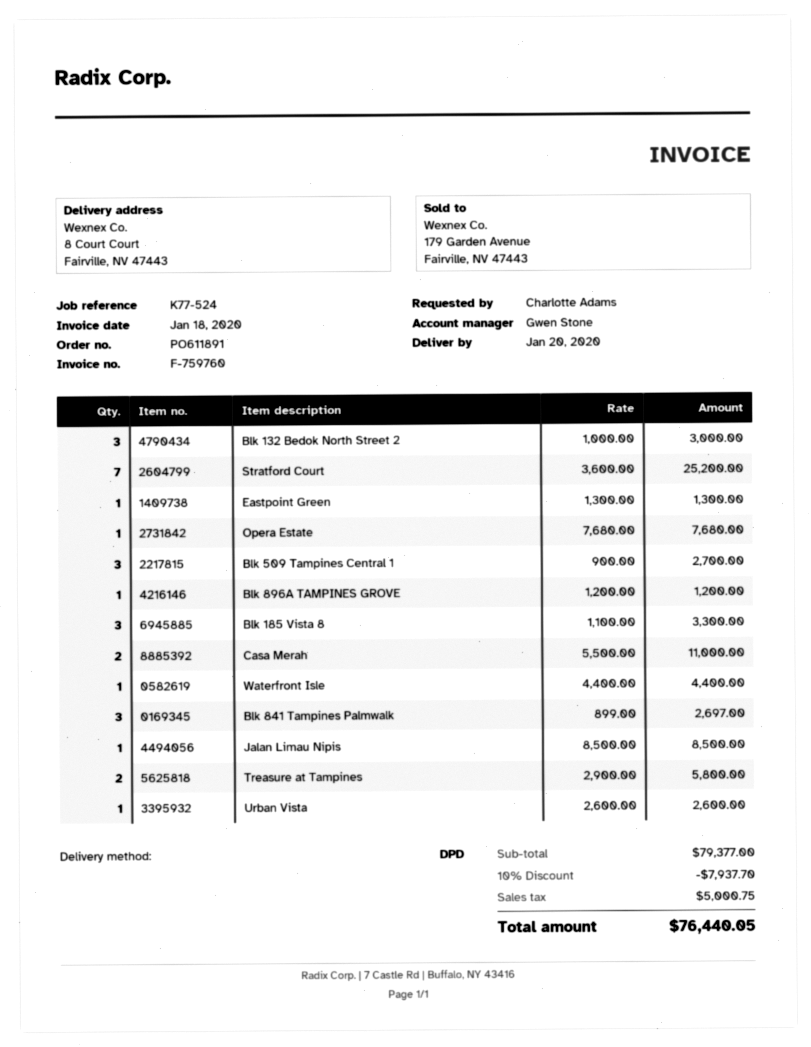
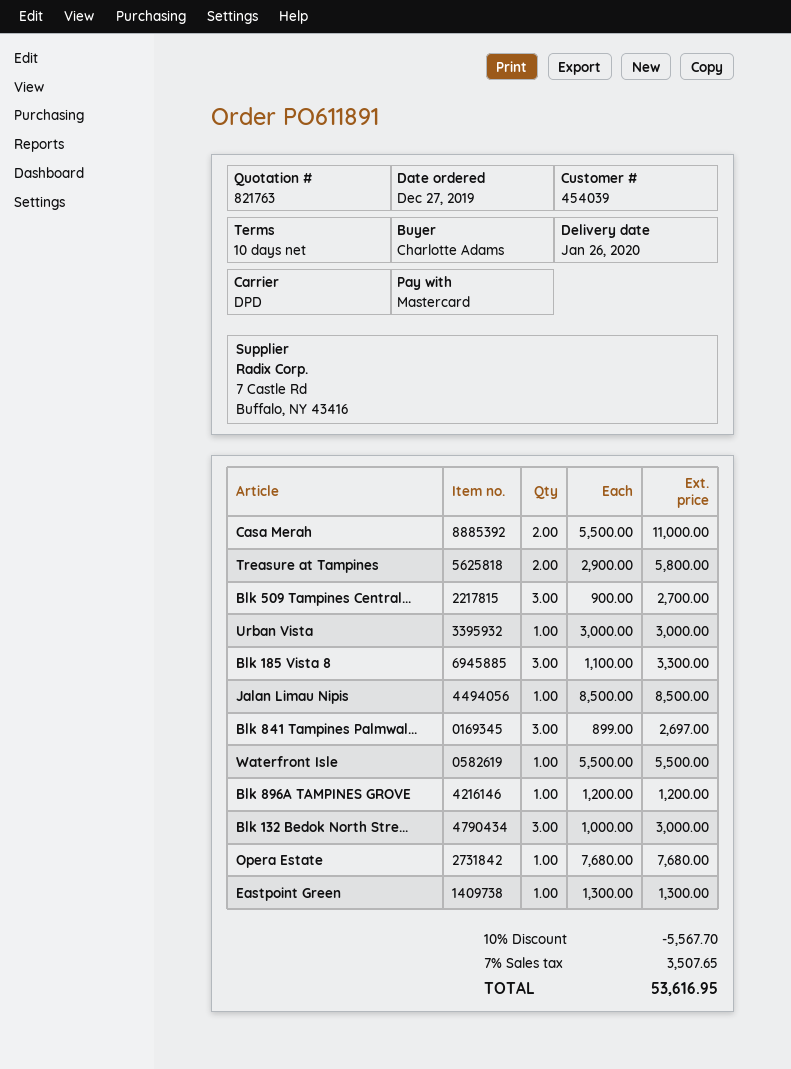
delivery date: 2020-01-20 -> 2020-01-26
Stratford Court: 7 x 3600.00 = 25200.00 -> none
Waterfront Isle: 1 x 4400.00 = 4400.00 -> 1 x 5500.00 = 5500.00
Urban Vista: 1 x 2600.00 = 2600.00 -> 1 x 3000.00 = 3000.00
discount: 10% = 7937.70 -> 10% = 5567.70
tax: 5000.75 -> 3507.65
total: 76440.05 -> 53616.95

